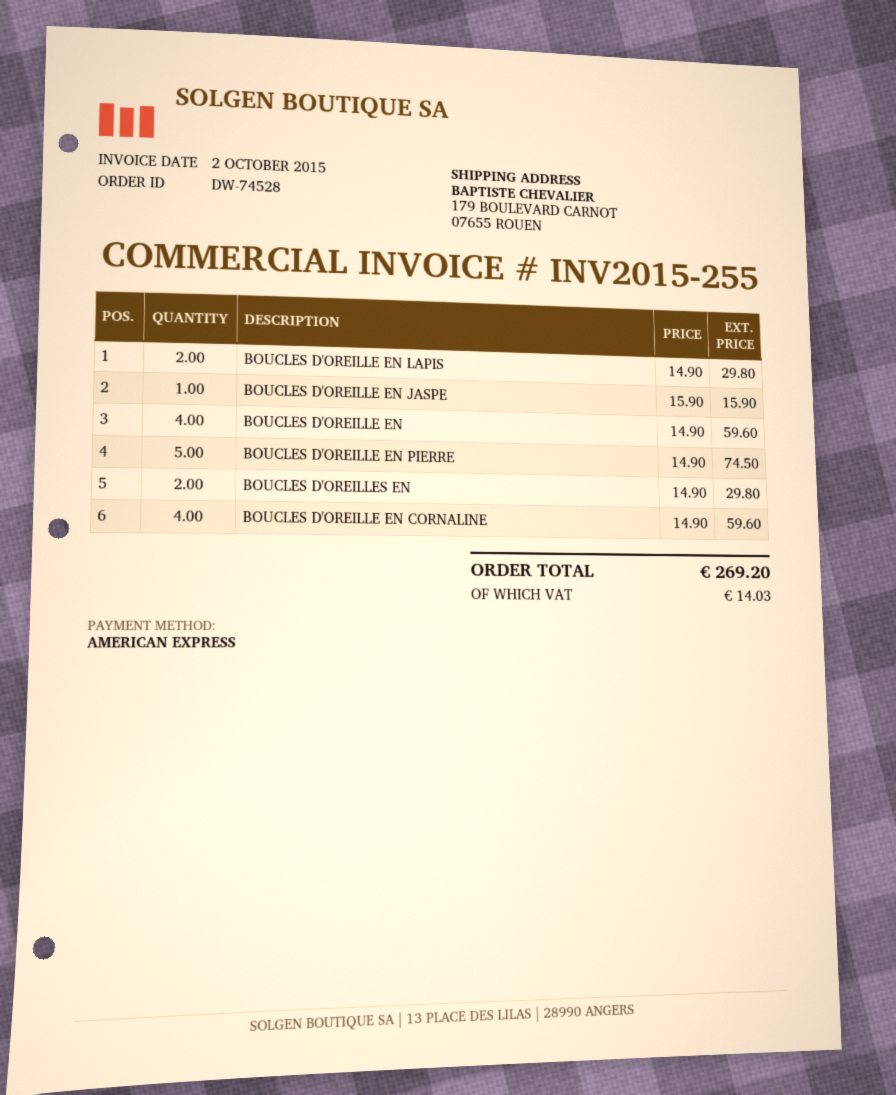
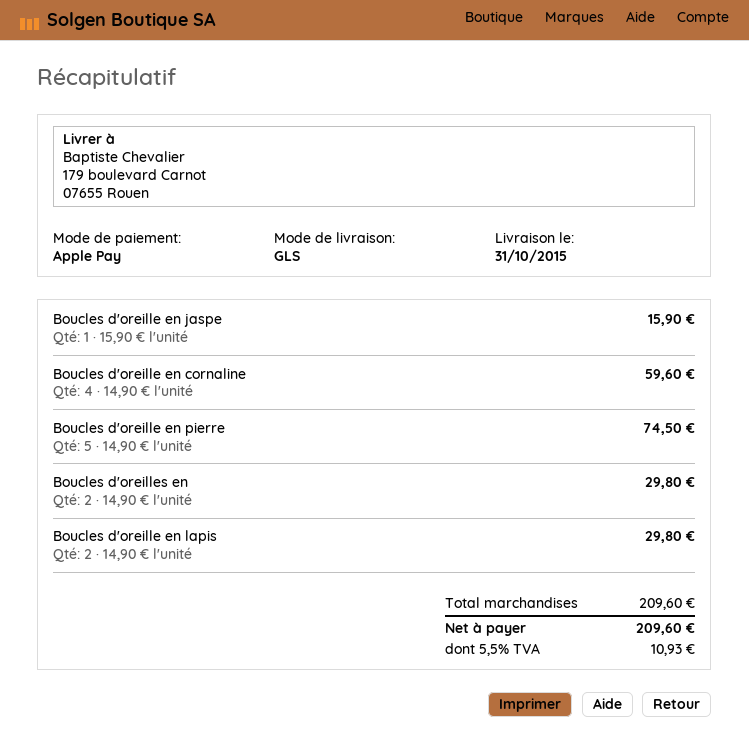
payment method: American Express -> Apple Pay
BOUCLES D'OREILLE EN: 4 x 14.90 = 59.60 -> none
tax: 14.03 -> 10.93
total: 269.20 -> 209.60

